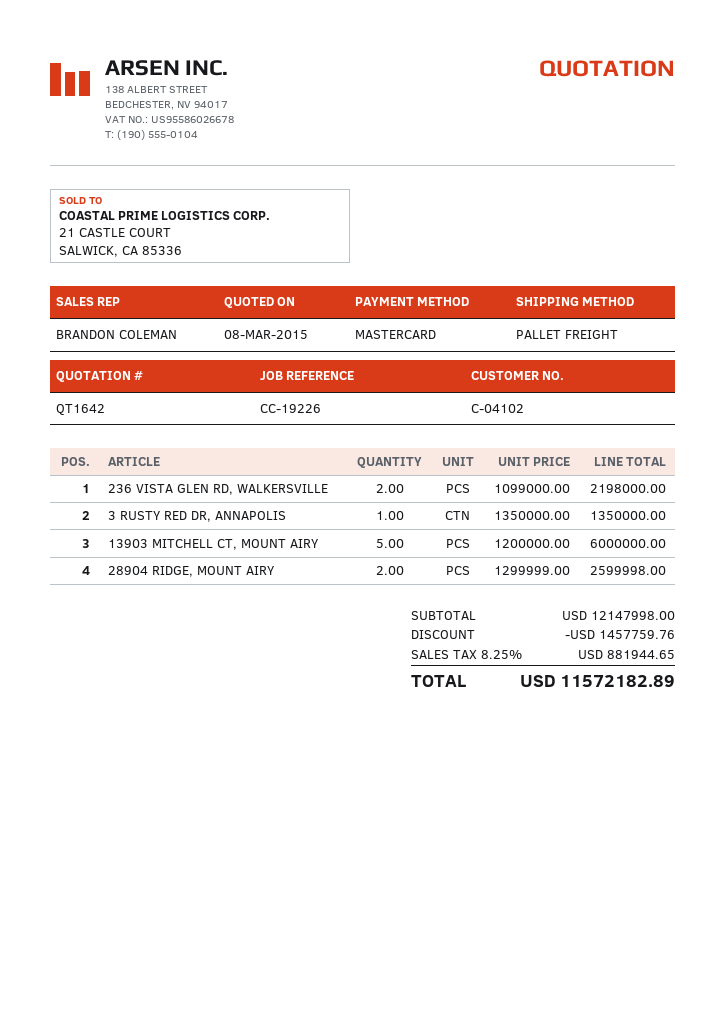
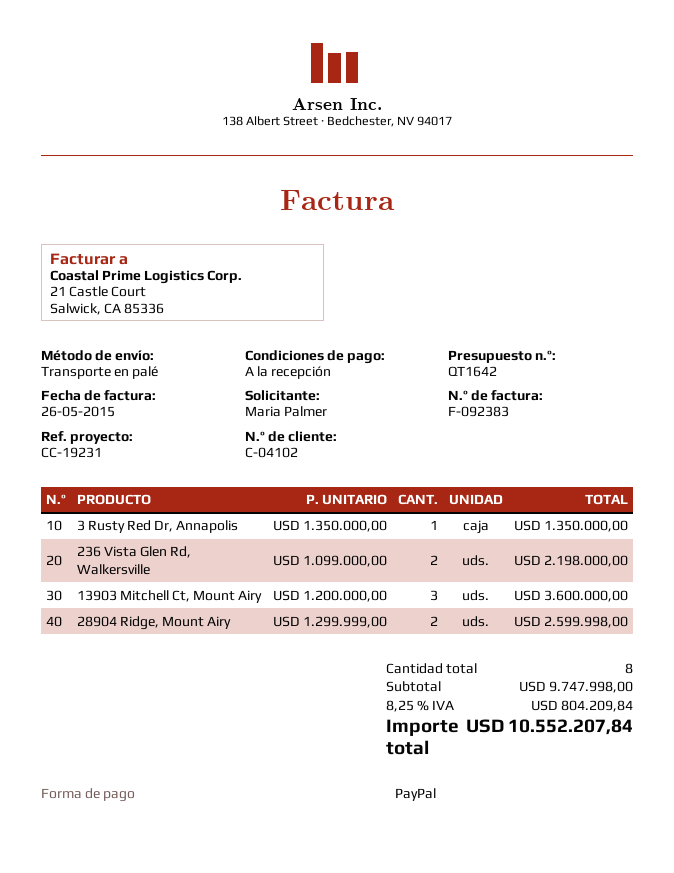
reference: CC-19226 -> CC-19231
payment method: Mastercard -> PayPal
13903 MITCHELL CT, MOUNT AIRY: 5 x 1200000.00 = 6000000.00 -> 3 x 1200000.00 = 3600000.00
subtotal: 12147998.00 -> 9747998.00
discount: 1457759.76 -> none
tax: 8.25% = 881944.65 -> 8.25% = 804209.84
total: 11572182.89 -> 10552207.84

